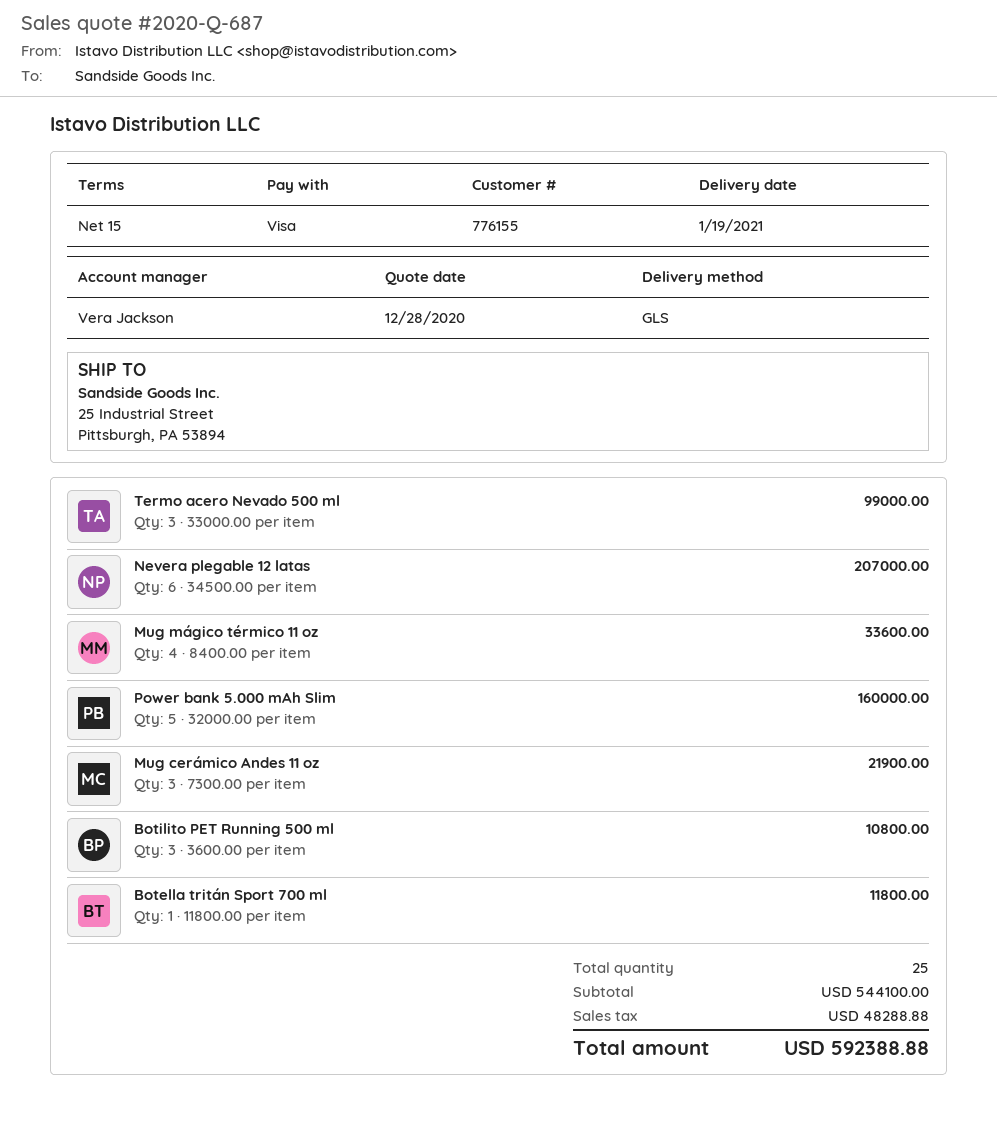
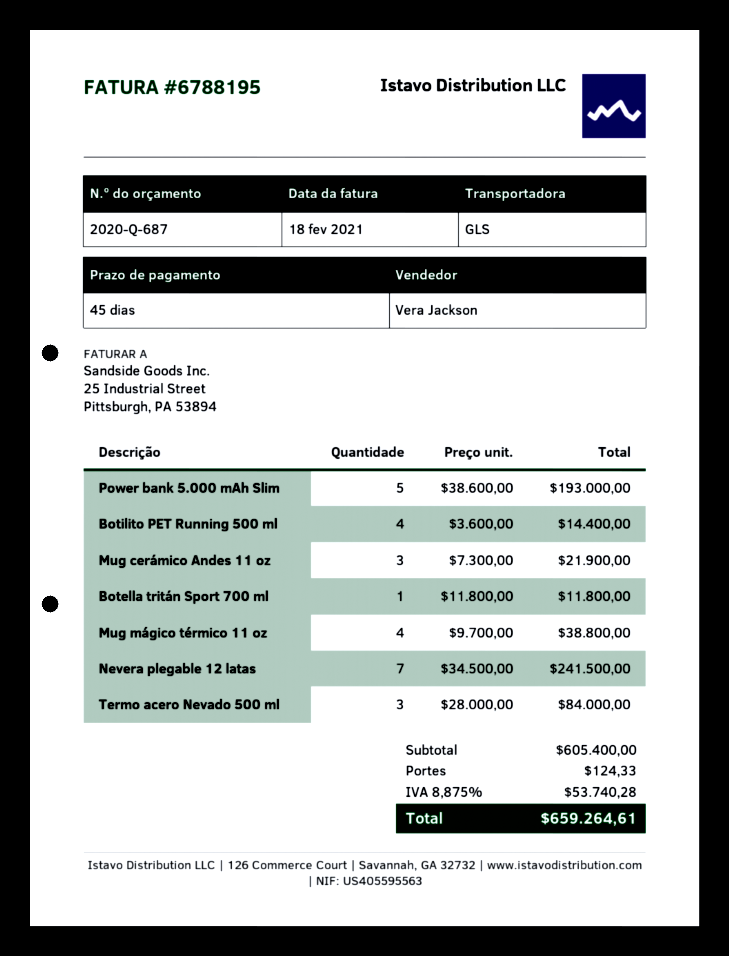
payment terms: 15 days -> 45 days
Termo acero Nevado 500 ml: 3 x 33000.00 = 99000.00 -> 3 x 28000.00 = 84000.00
Nevera plegable 12 latas: 6 x 34500.00 = 207000.00 -> 7 x 34500.00 = 241500.00
Mug mágico térmico 11 oz: 4 x 8400.00 = 33600.00 -> 4 x 9700.00 = 38800.00
Power bank 5.000 mAh Slim: 5 x 32000.00 = 160000.00 -> 5 x 38600.00 = 193000.00
Botilito PET Running 500 ml: 3 x 3600.00 = 10800.00 -> 4 x 3600.00 = 14400.00
subtotal: 544100.00 -> 605400.00
shipping: none -> 124.33
tax: 48288.88 -> 53740.28
total: 592388.88 -> 659264.61

